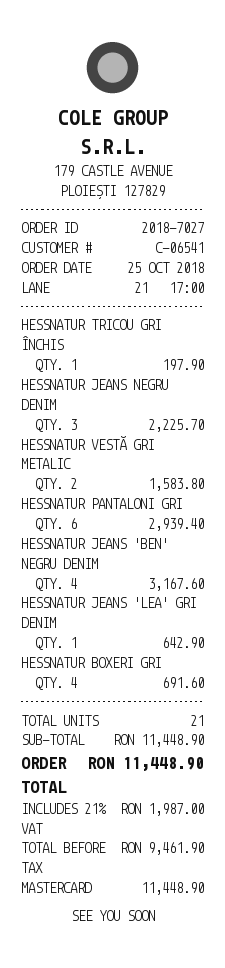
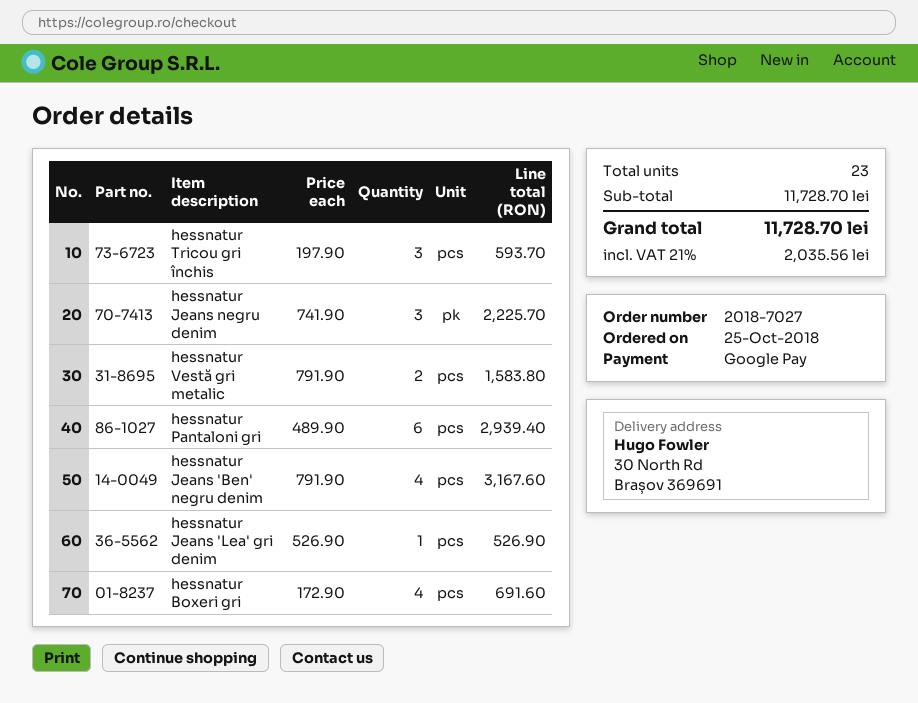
payment method: Mastercard -> Google Pay
HESSNATUR TRICOU GRI ÎNCHIS: 1 for 197.90 -> 3 for 593.70
HESSNATUR JEANS 'LEA' GRI DENIM: 1 for 642.90 -> 1 for 526.90
total quantity: 21 -> 23
subtotal: 11448.90 -> 11728.70
tax: 21% = 1987.00 -> 21% = 2035.56
total: 11448.90 -> 11728.70

